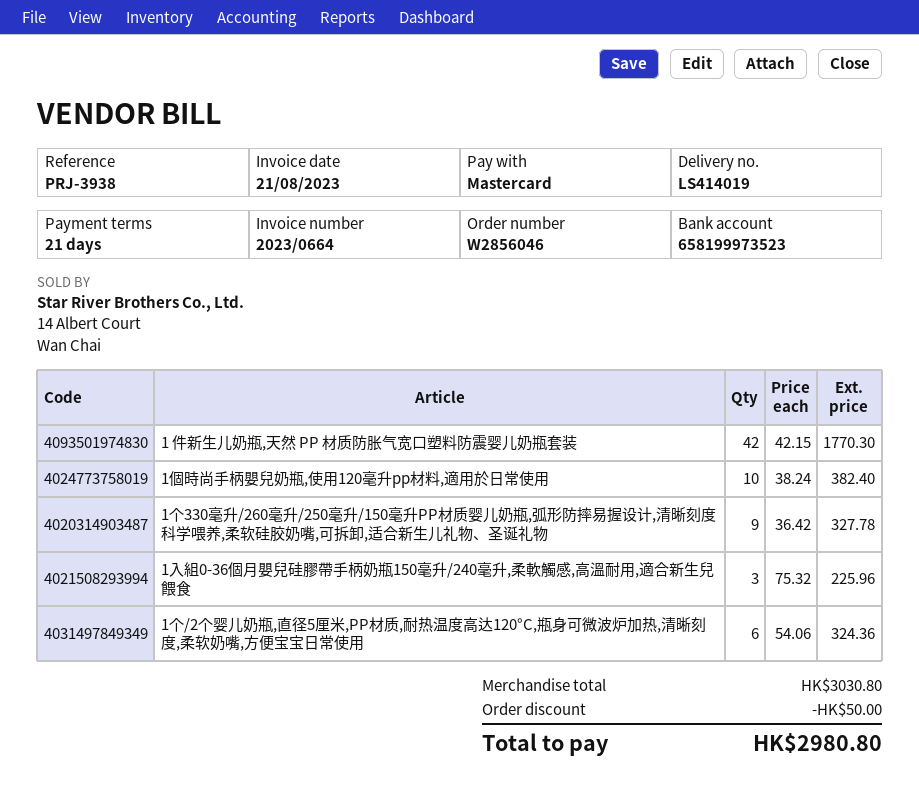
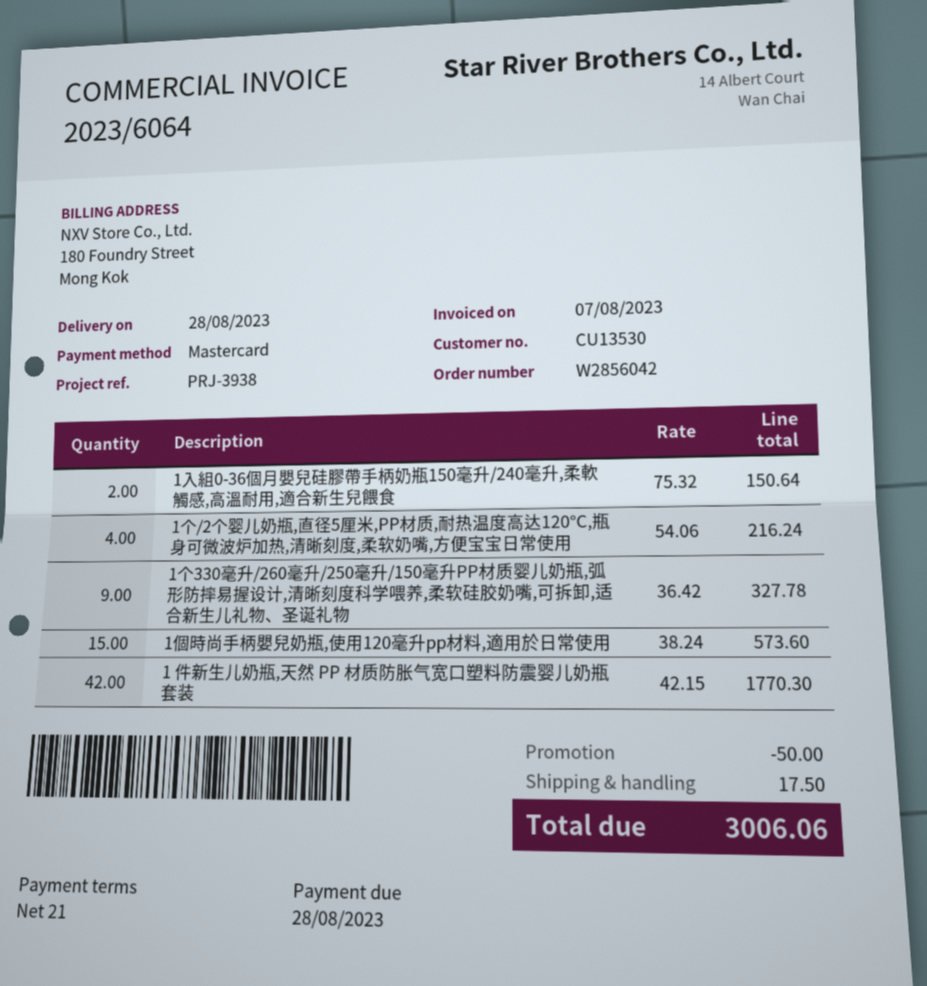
order number: W2856046 -> W2856042
invoice number: 2023/0664 -> 2023/6064
invoice date: 2023-08-21 -> 2023-08-07
1個時尚手柄嬰兒奶瓶,使用120毫升pp材料,適用於日常使用: 10 x 38.24 = 382.40 -> 15 x 38.24 = 573.60
1入組0-36個月嬰兒硅膠帶手柄奶瓶150毫升/240毫升,柔軟觸感,高溫耐用,適合新生兒餵食: 3 x 75.32 = 225.96 -> 2 x 75.32 = 150.64
1个/2个婴儿奶瓶,直径5厘米,PP材质,耐热温度高达120°C,瓶身可微波炉加热,清晰刻度,柔软奶嘴,方便宝宝日常使用: 6 x 54.06 = 324.36 -> 4 x 54.06 = 216.24
shipping: none -> 17.50
total: 2980.80 -> 3006.06

